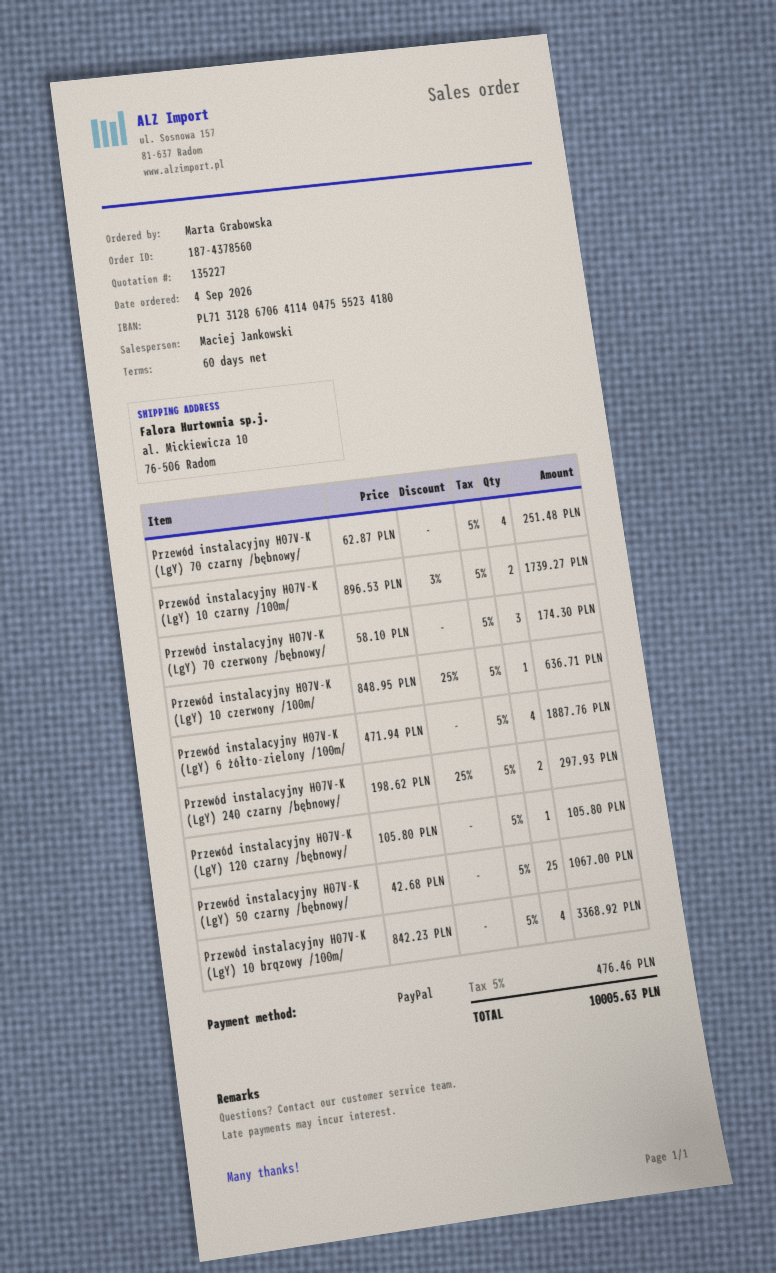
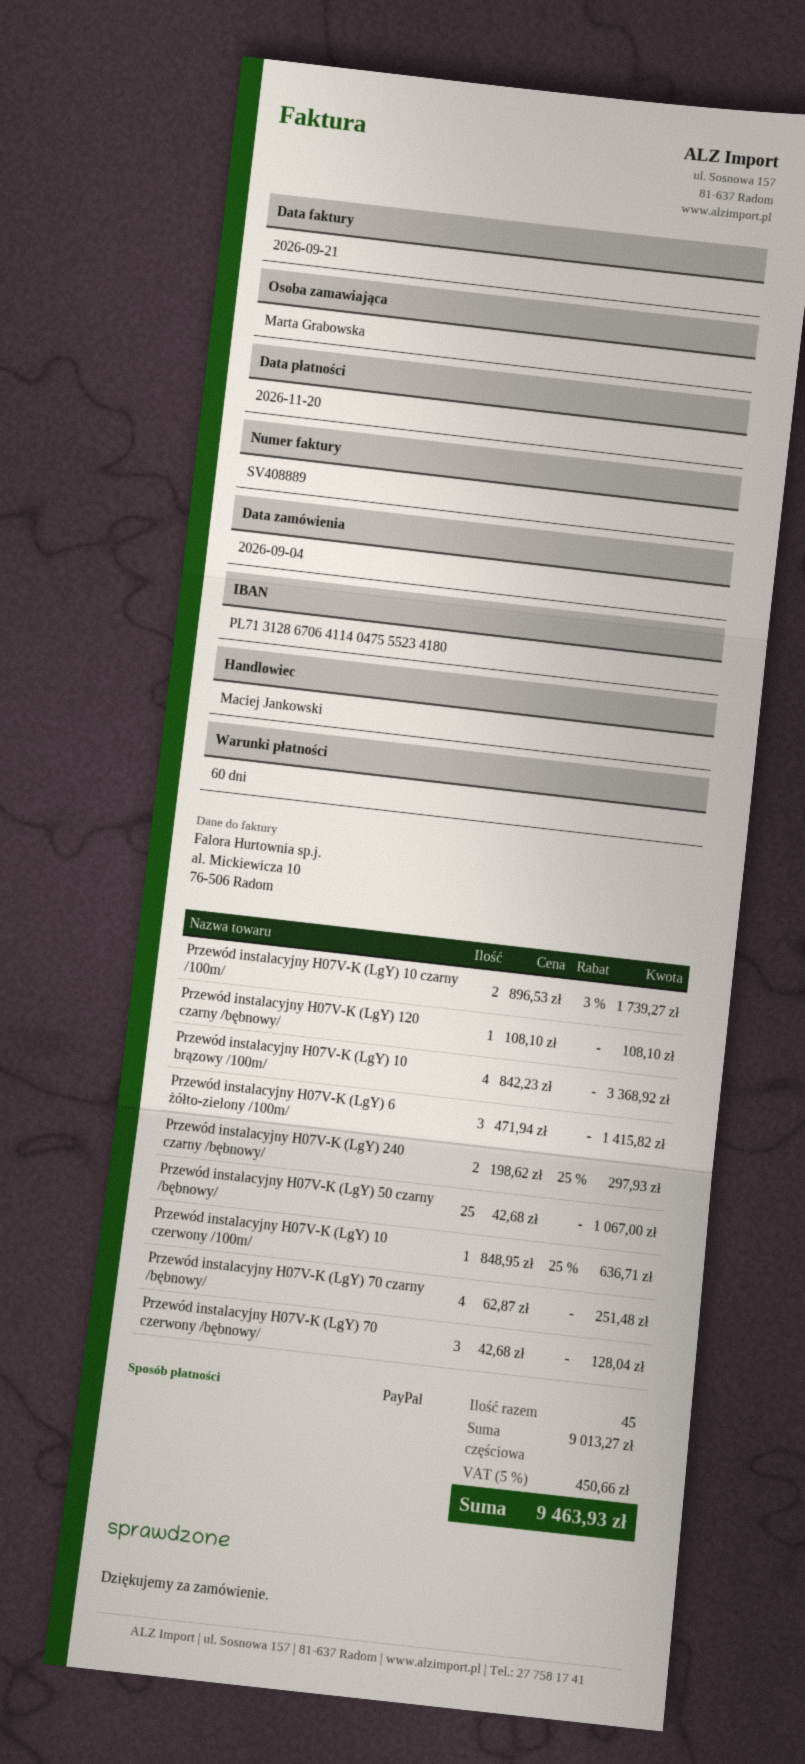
Przewód instalacyjny H07V-K (LgY) 70 czerwony /bębnowy/: 3 x 58.10 = 174.30 -> 3 x 42.68 = 128.04
Przewód instalacyjny H07V-K (LgY) 6 żółto-zielony /100m/: 4 x 471.94 = 1887.76 -> 3 x 471.94 = 1415.82
Przewód instalacyjny H07V-K (LgY) 120 czarny /bębnowy/: 1 x 105.80 = 105.80 -> 1 x 108.10 = 108.10
tax: 5% = 476.46 -> 5% = 450.66
total: 10005.63 -> 9463.93

